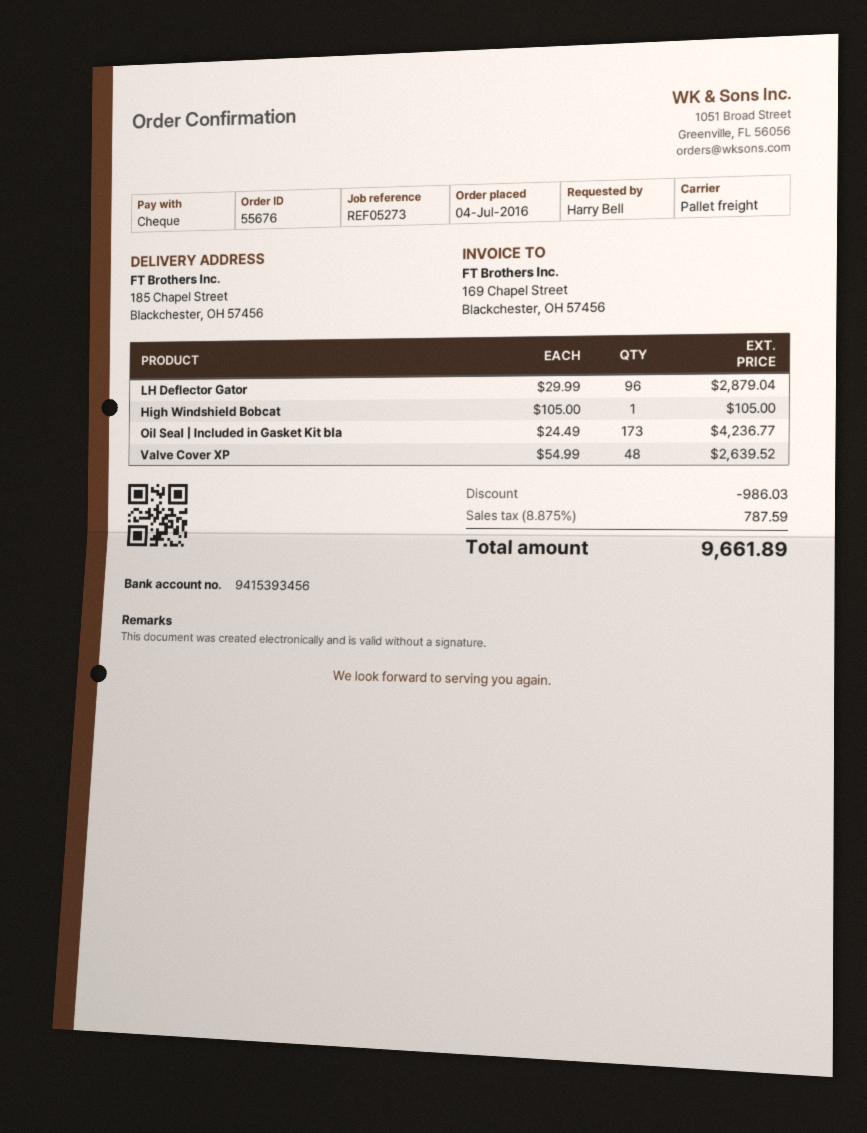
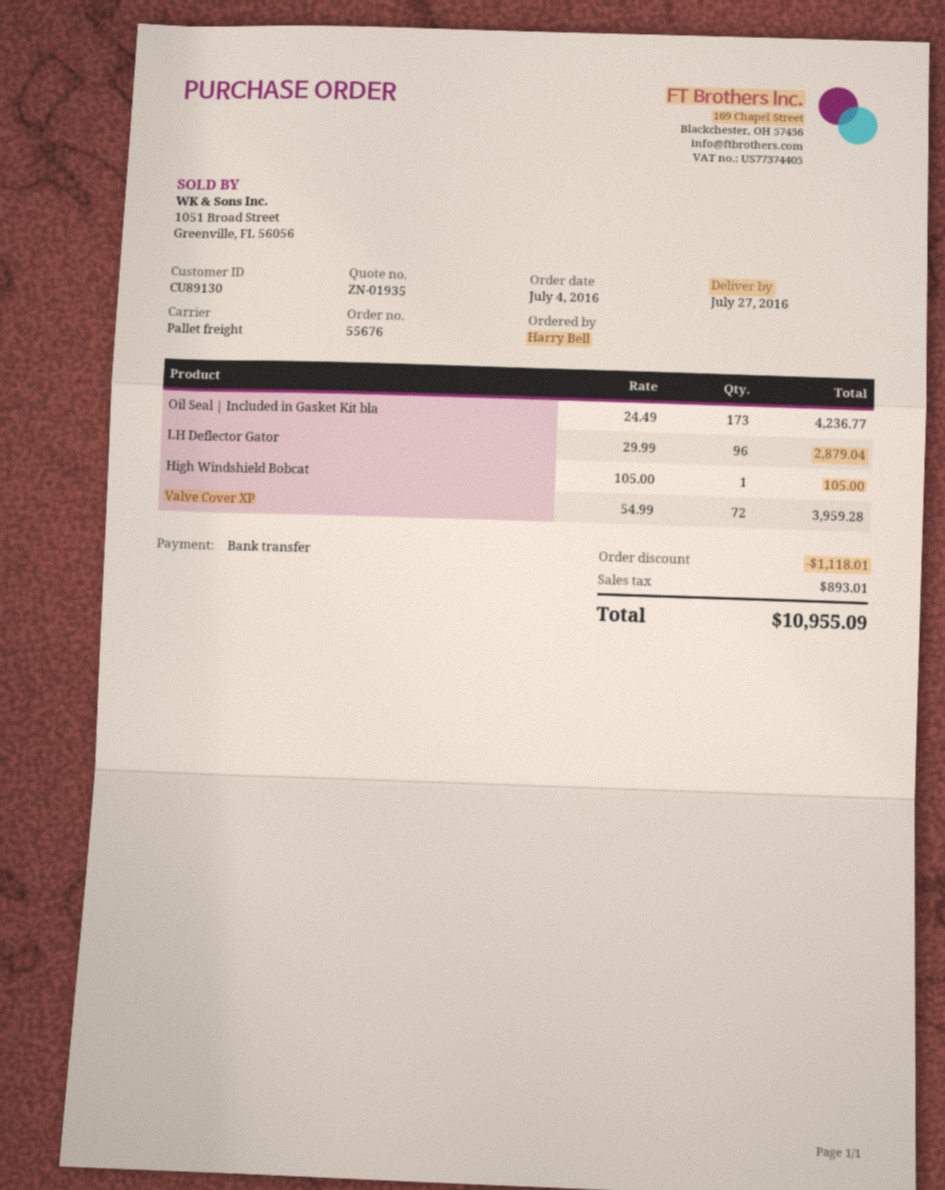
payment method: cheque -> bank transfer
Valve Cover XP: 48 x 54.99 = 2639.52 -> 72 x 54.99 = 3959.28
discount: 986.03 -> 1118.01
tax: 787.59 -> 893.01
total: 9661.89 -> 10955.09

